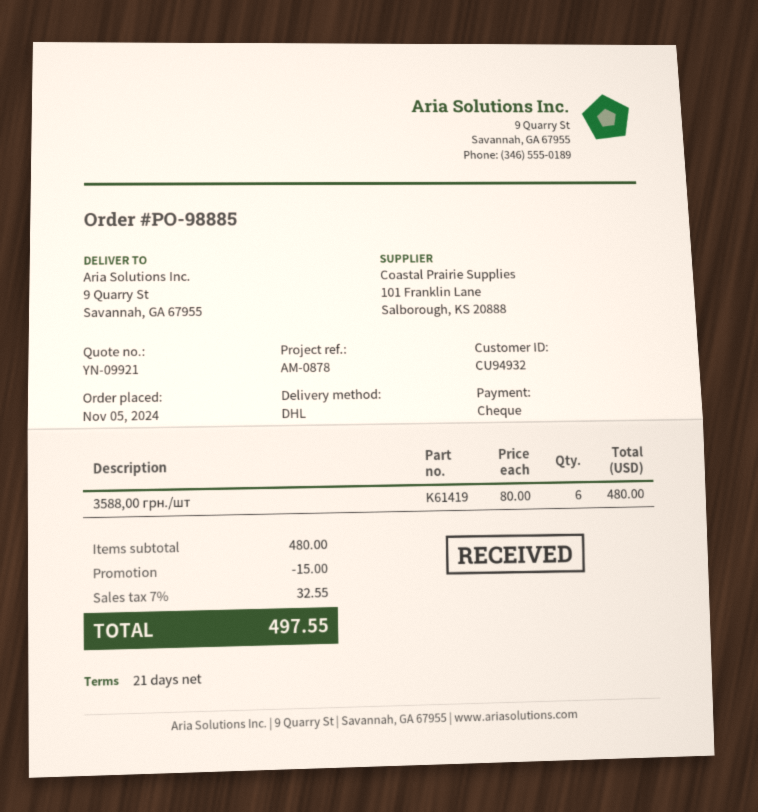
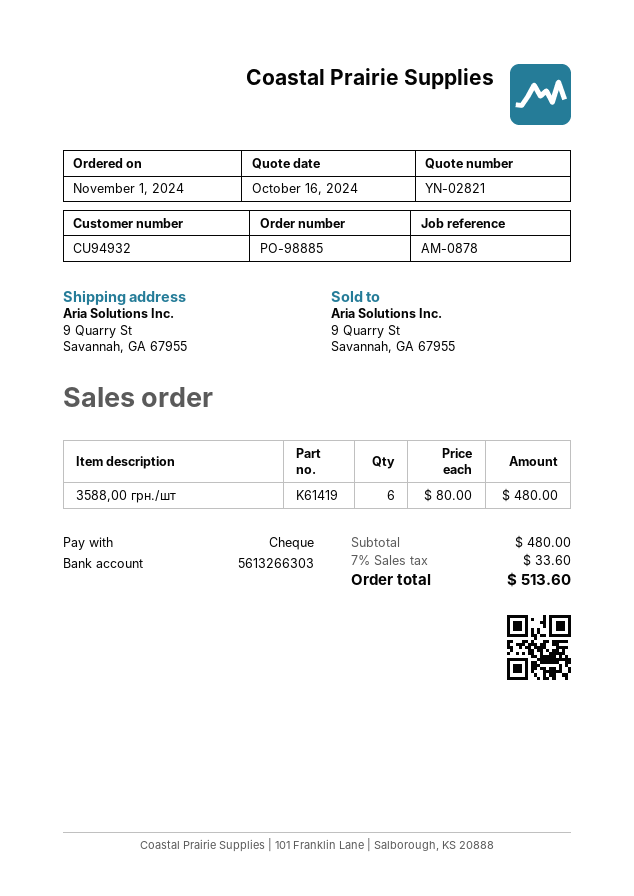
quote number: YN-09921 -> YN-02821
order date: 2024-11-05 -> 2024-11-01
discount: 15.00 -> none
tax: 7% = 32.55 -> 7% = 33.60
total: 497.55 -> 513.60

